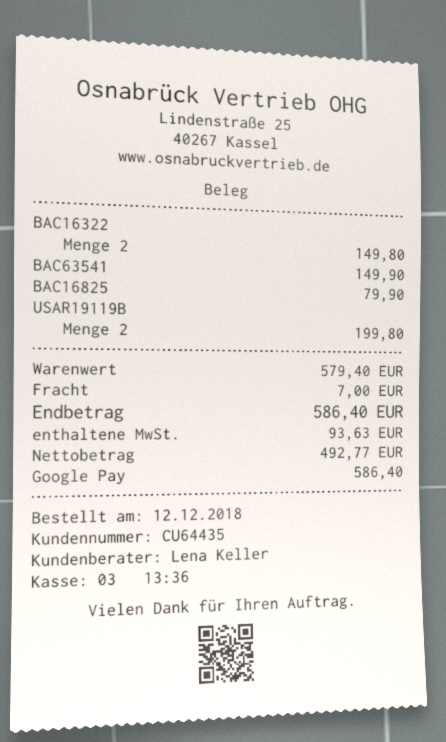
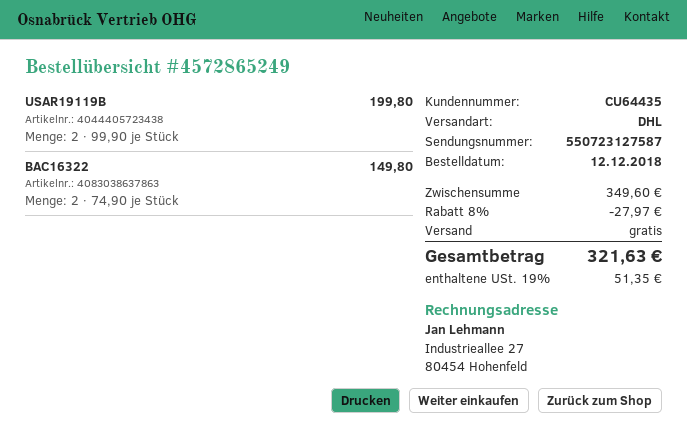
BAC63541: 1 for 149.90 -> none
BAC16825: 1 for 79.90 -> none
subtotal: 579.40 -> 349.60
discount: none -> 8% = 27.97
shipping: 7.00 -> 0.00
tax: 93.63 -> 51.35
total: 586.40 -> 321.63

